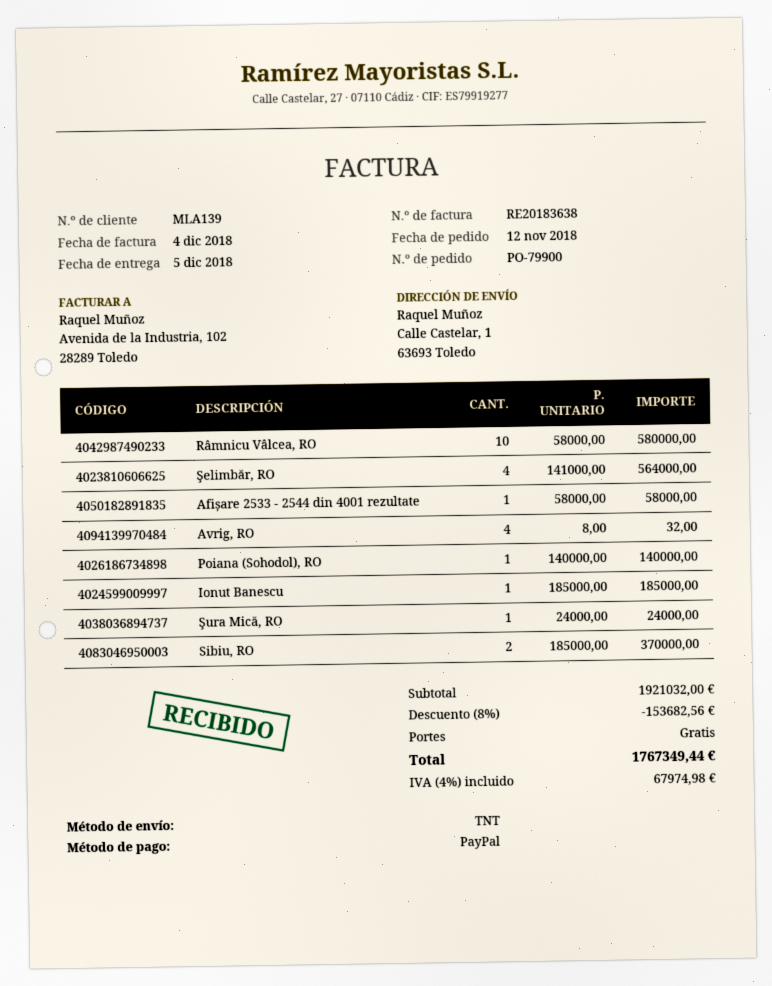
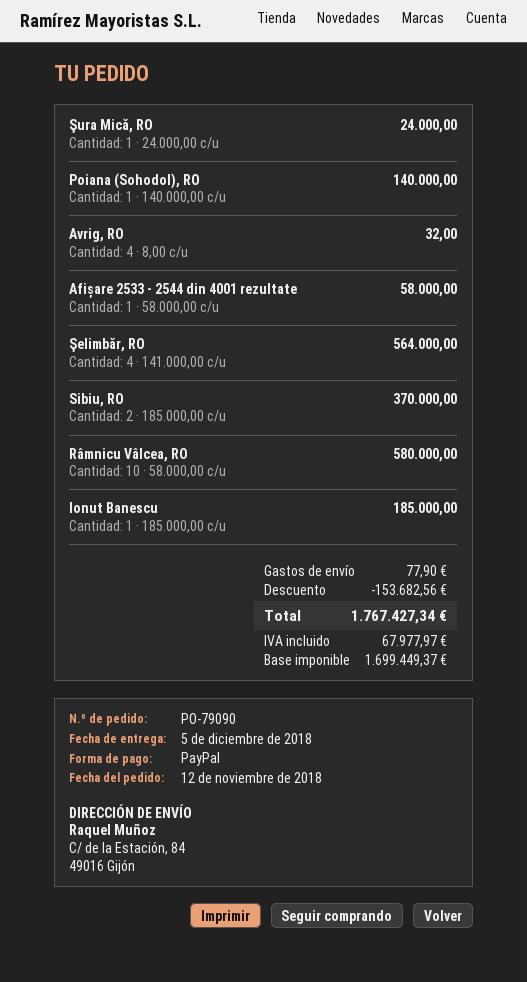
order number: PO-79900 -> PO-79090
ship to: Calle Castelar, 1, 63693 Toledo -> C/ de la Estación, 84, 49016 Gijón
shipping: 0.00 -> 77.90
tax: 67974.98 -> 67977.97
total: 1767349.44 -> 1767427.34

